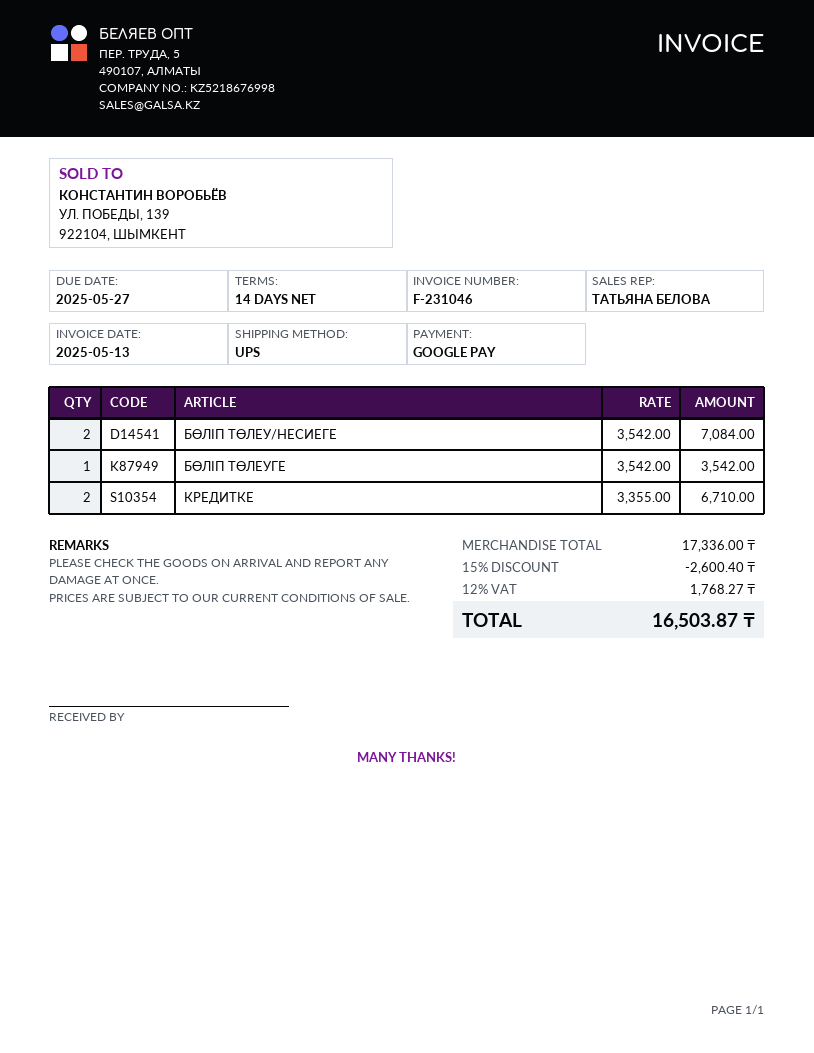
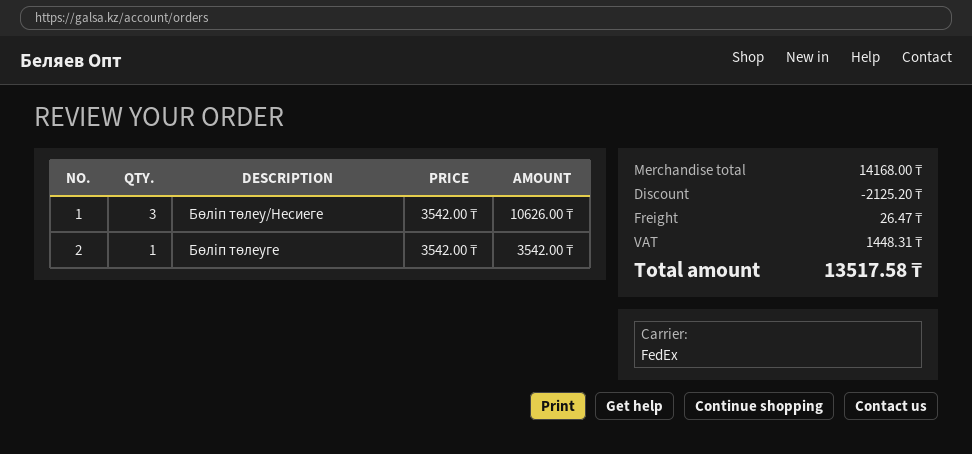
shipping method: UPS -> FedEx
БӨЛІП ТӨЛЕУ/НЕСИЕГЕ: 2 x 3542.00 = 7084.00 -> 3 x 3542.00 = 10626.00
КРЕДИТКЕ: 2 x 3355.00 = 6710.00 -> none
subtotal: 17336.00 -> 14168.00
discount: 2600.40 -> 2125.20
shipping: none -> 26.47
tax: 1768.27 -> 1448.31
total: 16503.87 -> 13517.58

